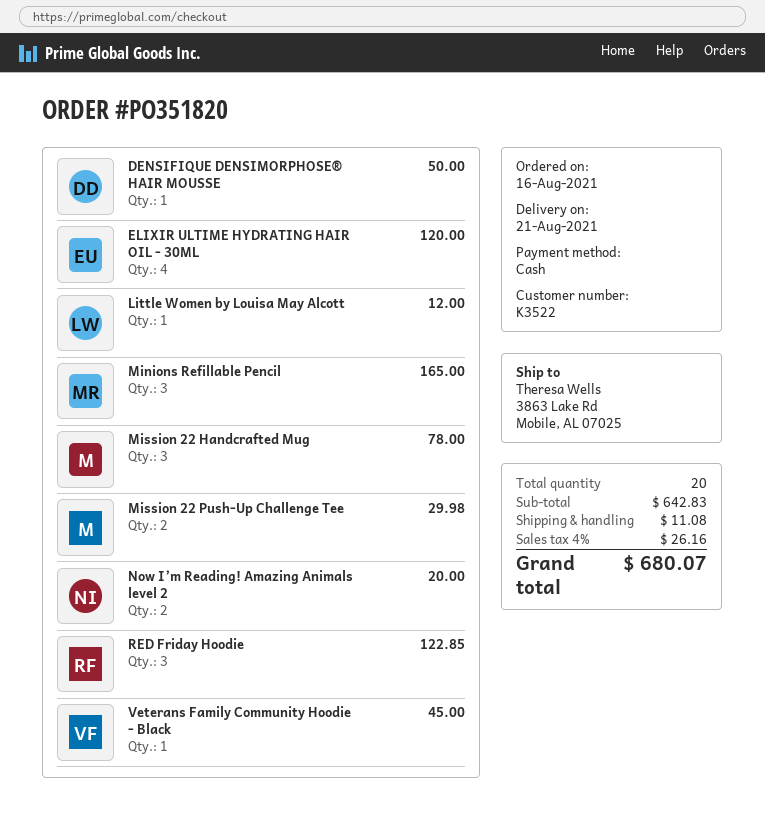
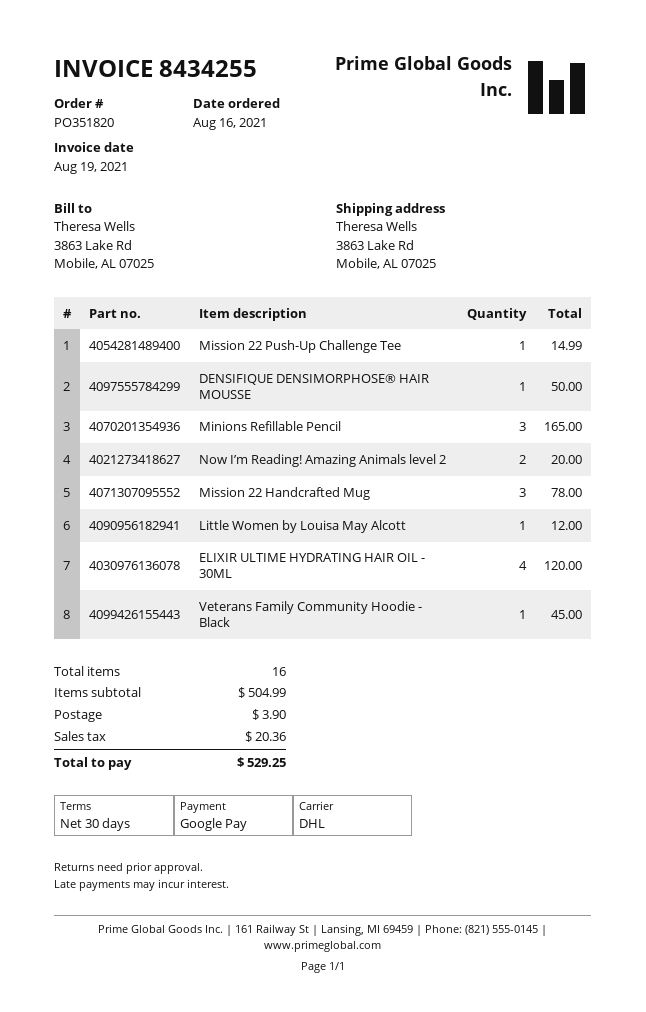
payment method: cash -> Google Pay
Mission 22 Push-Up Challenge Tee: 2 for 29.98 -> 1 for 14.99
RED Friday Hoodie: 3 for 122.85 -> none
total quantity: 20 -> 16
subtotal: 642.83 -> 504.99
shipping: 11.08 -> 3.90
tax: 26.16 -> 20.36
total: 680.07 -> 529.25

